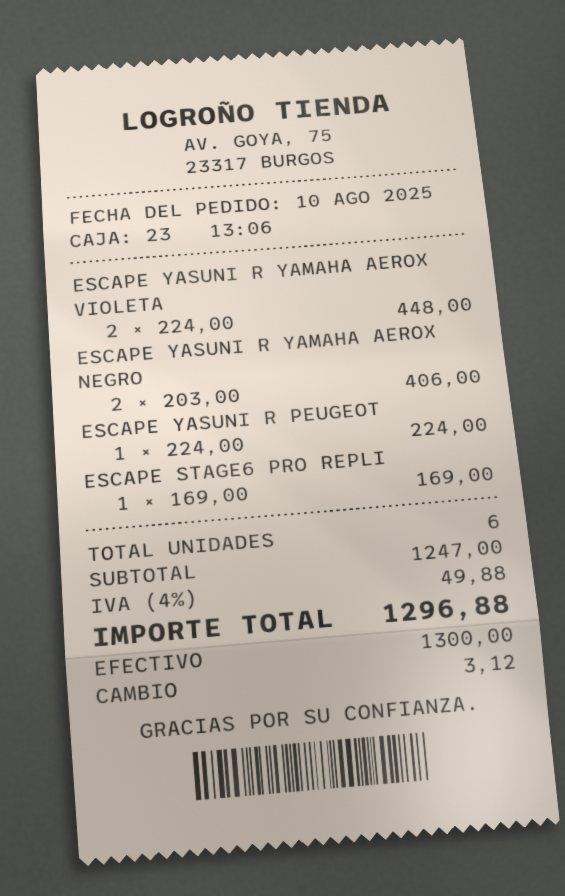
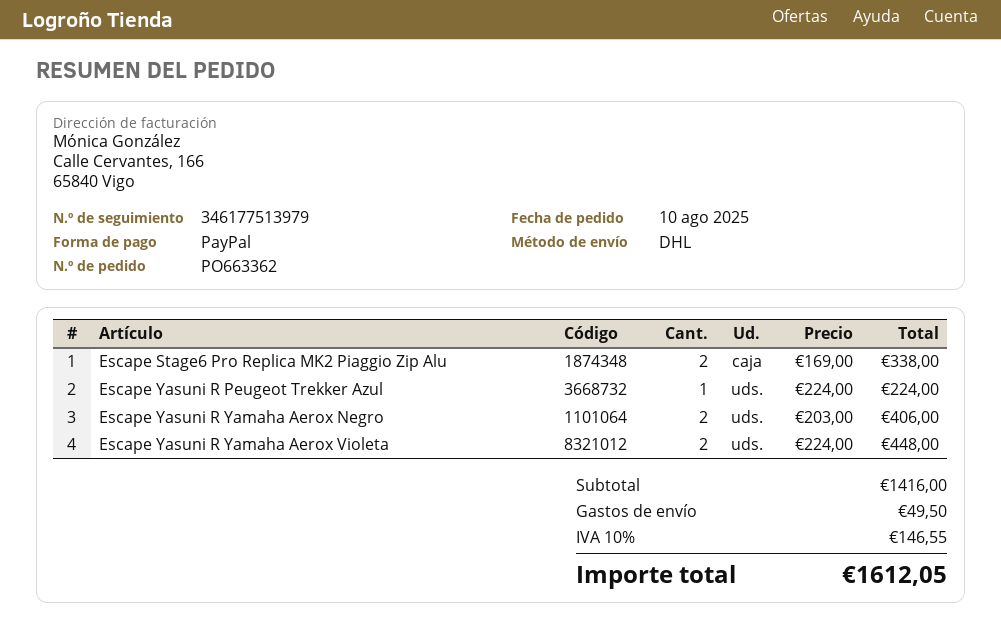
payment method: cash -> PayPal
ESCAPE STAGE6 PRO REPLI: 1 x 169.00 = 169.00 -> 2 x 169.00 = 338.00
subtotal: 1247.00 -> 1416.00
shipping: none -> 49.50
tax: 4% = 49.88 -> 10% = 146.55
total: 1296.88 -> 1612.05

